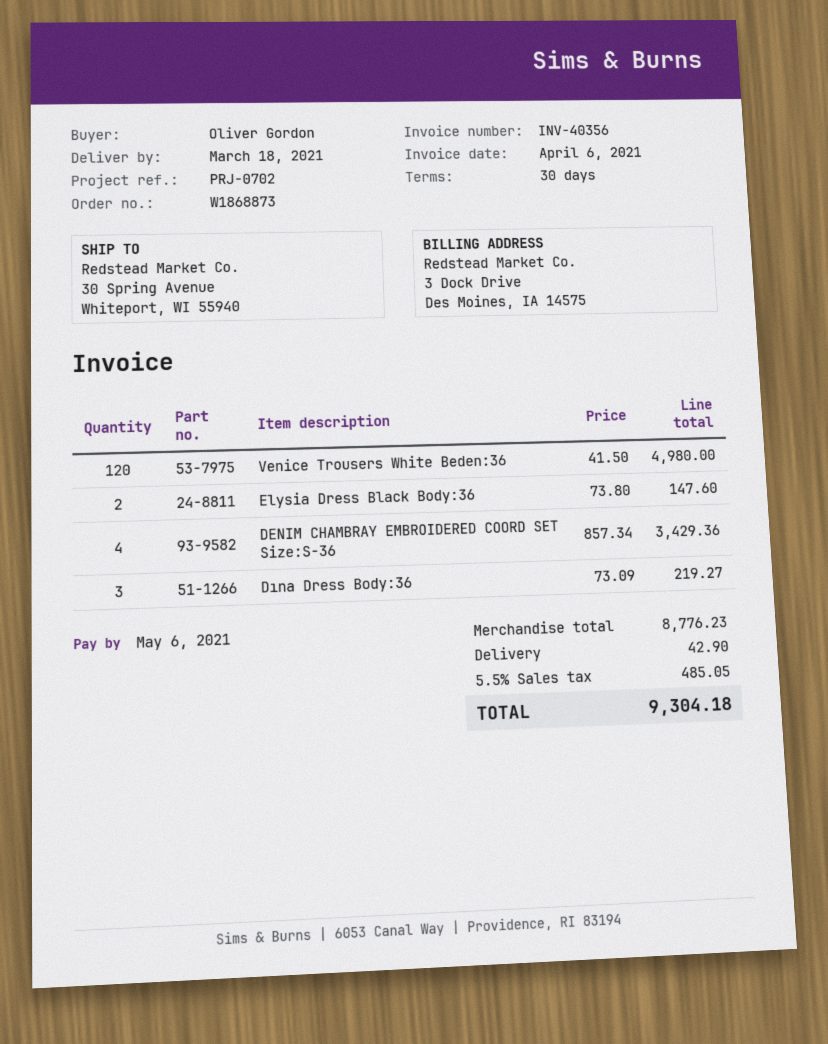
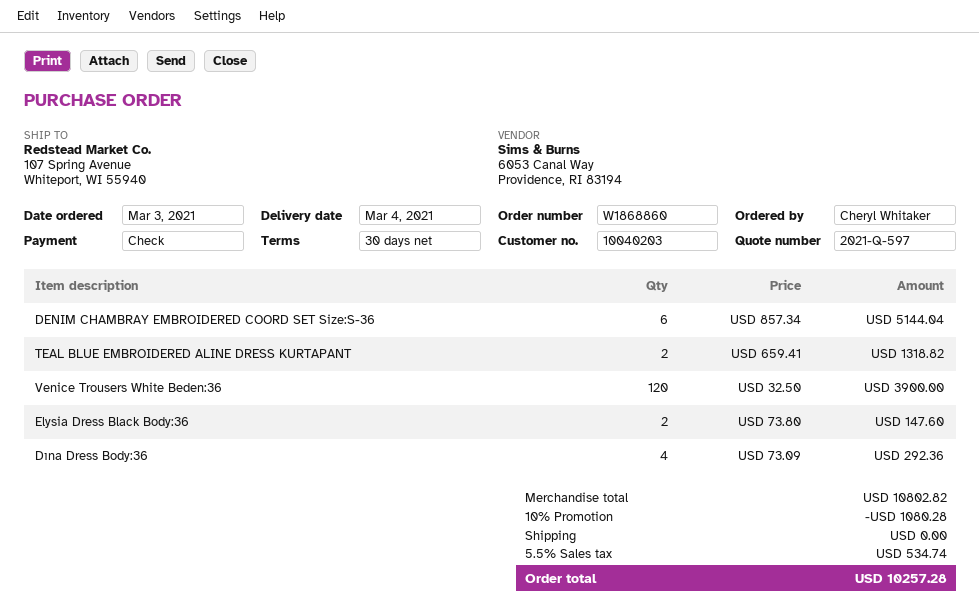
order number: W1868873 -> W1868860
delivery date: 2021-03-18 -> 2021-03-04
ordered by: Oliver Gordon -> Cheryl Whitaker
ship to: 30 Spring Avenue, Whiteport, WI 55940 -> 107 Spring Avenue, Whiteport, WI 55940
Venice Trousers White Beden:36: 120 x 41.50 = 4980.00 -> 120 x 32.50 = 3900.00
DENIM CHAMBRAY EMBROIDERED COORD SET Size:S-36: 4 x 857.34 = 3429.36 -> 6 x 857.34 = 5144.04
Dına Dress Body:36: 3 x 73.09 = 219.27 -> 4 x 73.09 = 292.36
TEAL BLUE EMBROIDERED ALINE DRESS KURTAPANT: none -> 2 x 659.41 = 1318.82
subtotal: 8776.23 -> 10802.82
discount: none -> 10% = 1080.28
shipping: 42.90 -> 0.00
tax: 5.5% = 485.05 -> 5.5% = 534.74
total: 9304.18 -> 10257.28

